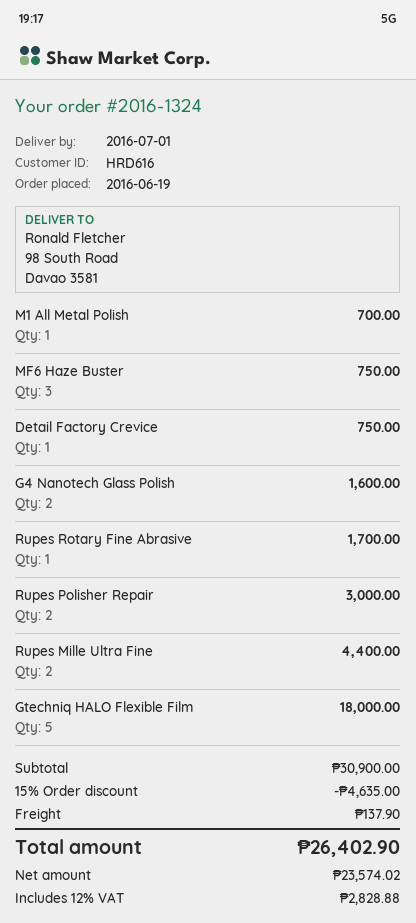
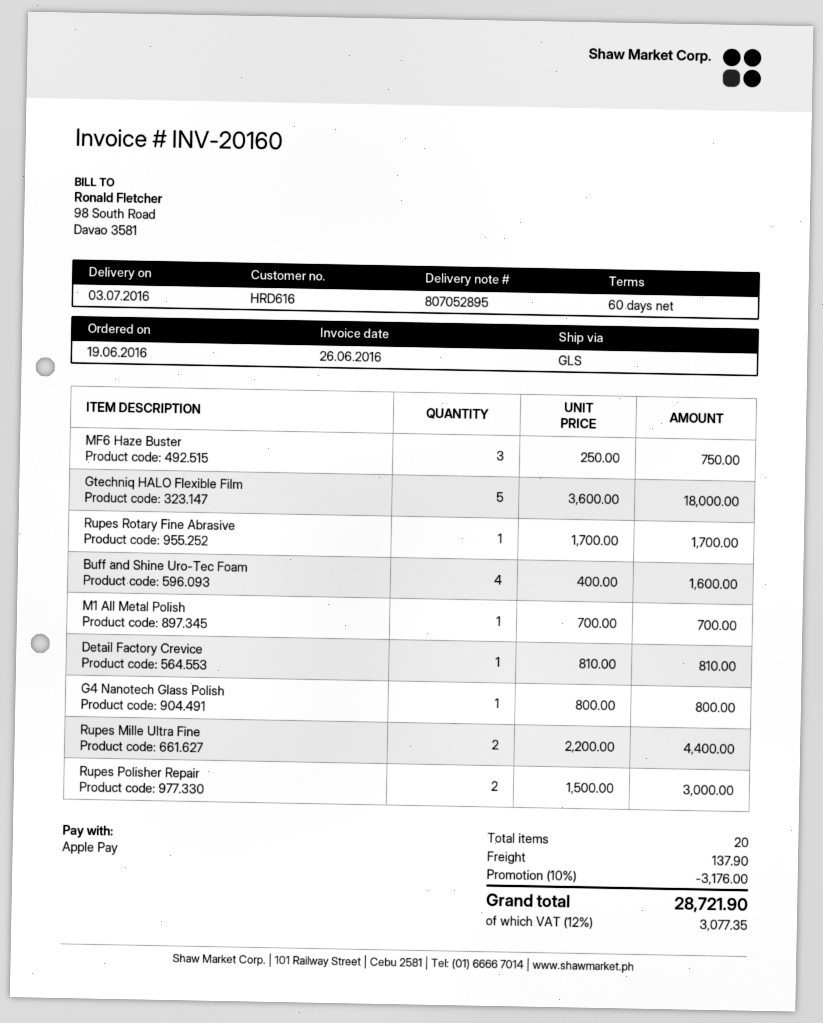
delivery date: 2016-07-01 -> 2016-07-03
Detail Factory Crevice: 1 for 750.00 -> 1 for 810.00
G4 Nanotech Glass Polish: 2 for 1600.00 -> 1 for 800.00
Buff and Shine Uro-Tec Foam: none -> 4 for 1600.00
discount: 15% = 4635.00 -> 10% = 3176.00
tax: 12% = 2828.88 -> 12% = 3077.35
total: 26402.90 -> 28721.90

